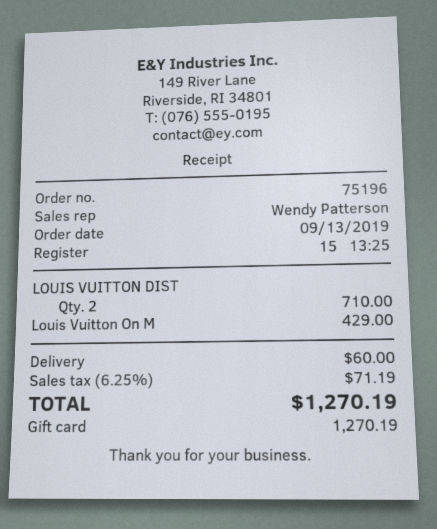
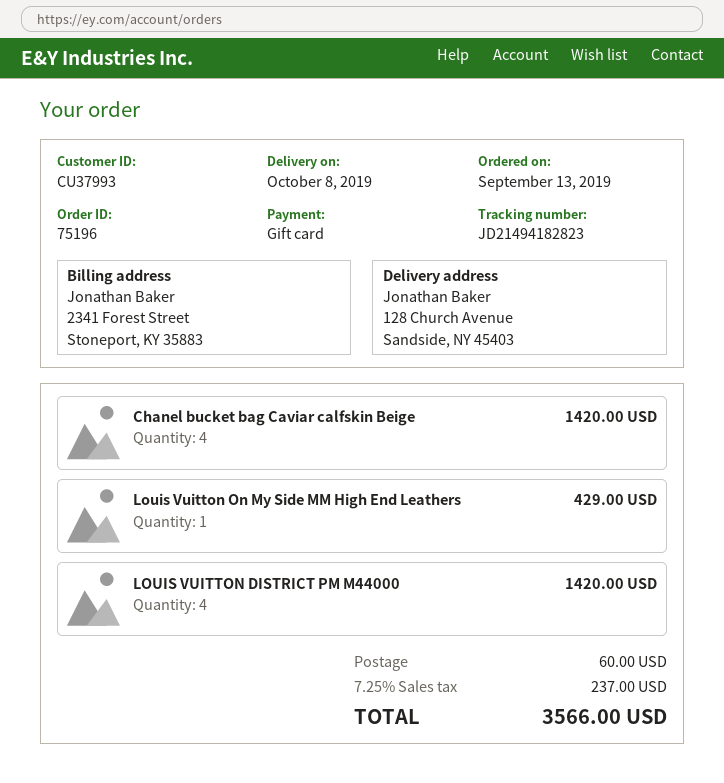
LOUIS VUITTON DIST: 2 for 710.00 -> 4 for 1420.00
Chanel bucket bag Caviar calfskin Beige: none -> 4 for 1420.00
tax: 6.25% = 71.19 -> 7.25% = 237.00
total: 1270.19 -> 3566.00

